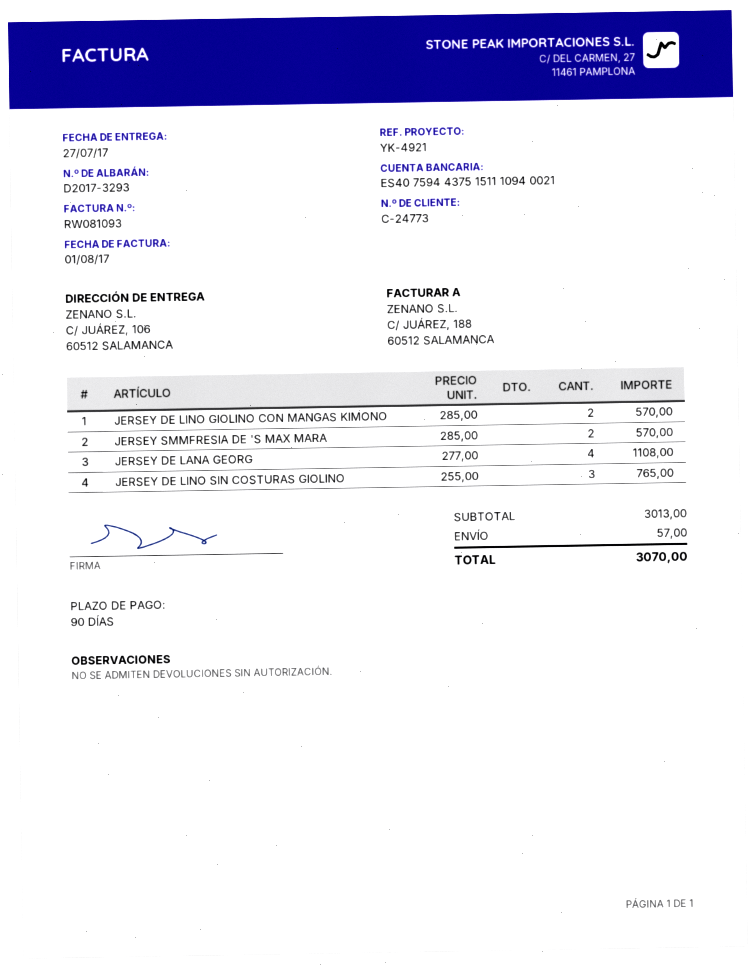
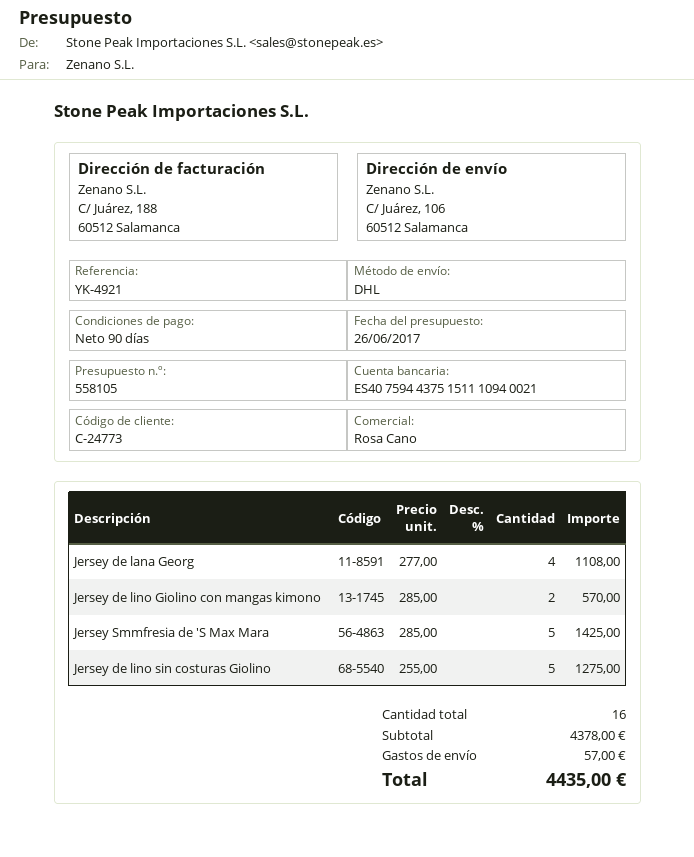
JERSEY SMMFRESIA DE 'S MAX MARA: 2 x 285.00 = 570.00 -> 5 x 285.00 = 1425.00
JERSEY DE LINO SIN COSTURAS GIOLINO: 3 x 255.00 = 765.00 -> 5 x 255.00 = 1275.00
subtotal: 3013.00 -> 4378.00
total: 3070.00 -> 4435.00

